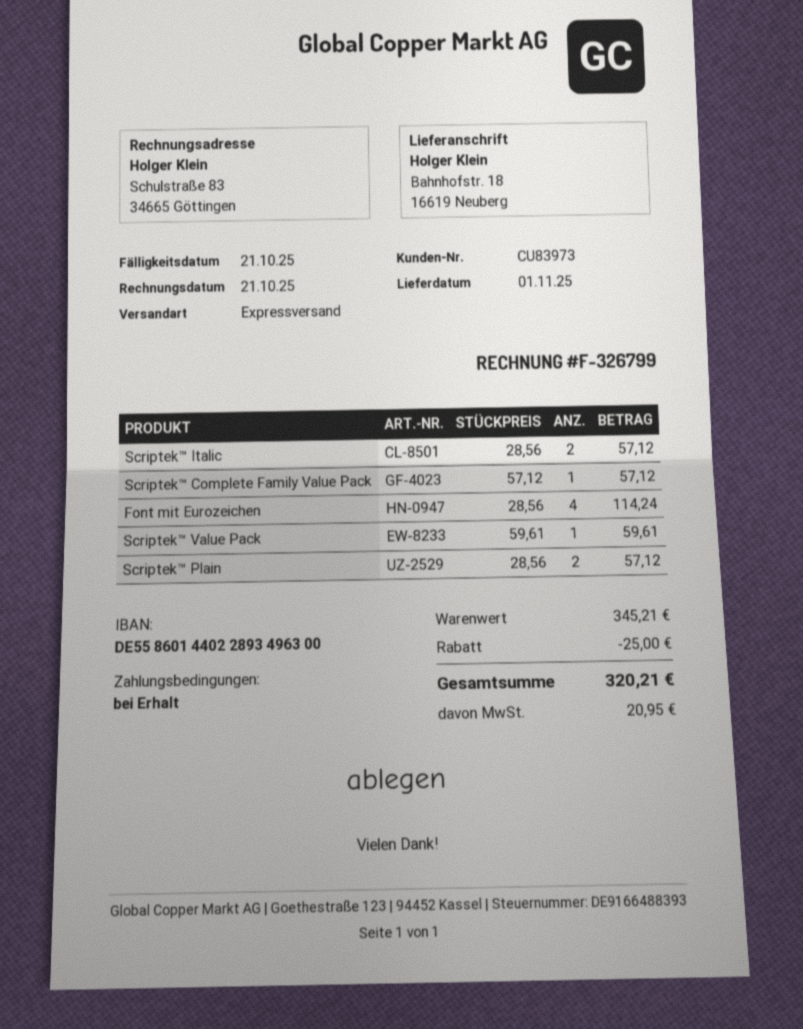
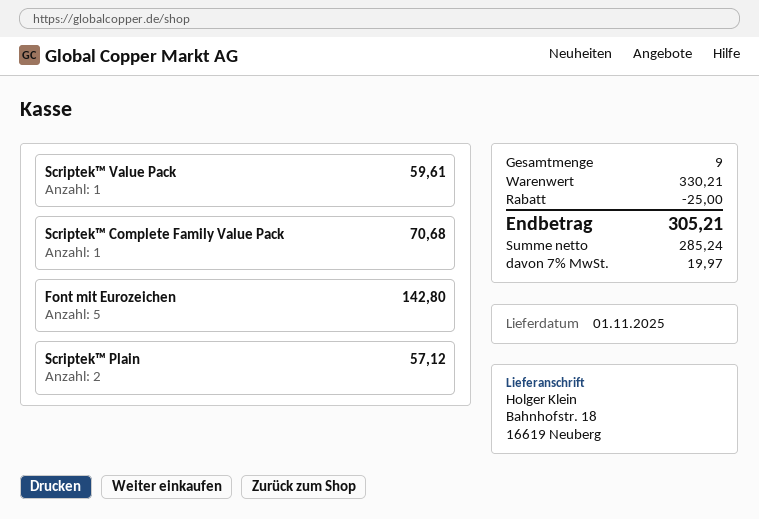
Scriptek™ Italic: 2 for 57.12 -> none
Scriptek™ Complete Family Value Pack: 1 for 57.12 -> 1 for 70.68
Font mit Eurozeichen: 4 for 114.24 -> 5 for 142.80
subtotal: 345.21 -> 330.21
tax: 20.95 -> 19.97
total: 320.21 -> 305.21

